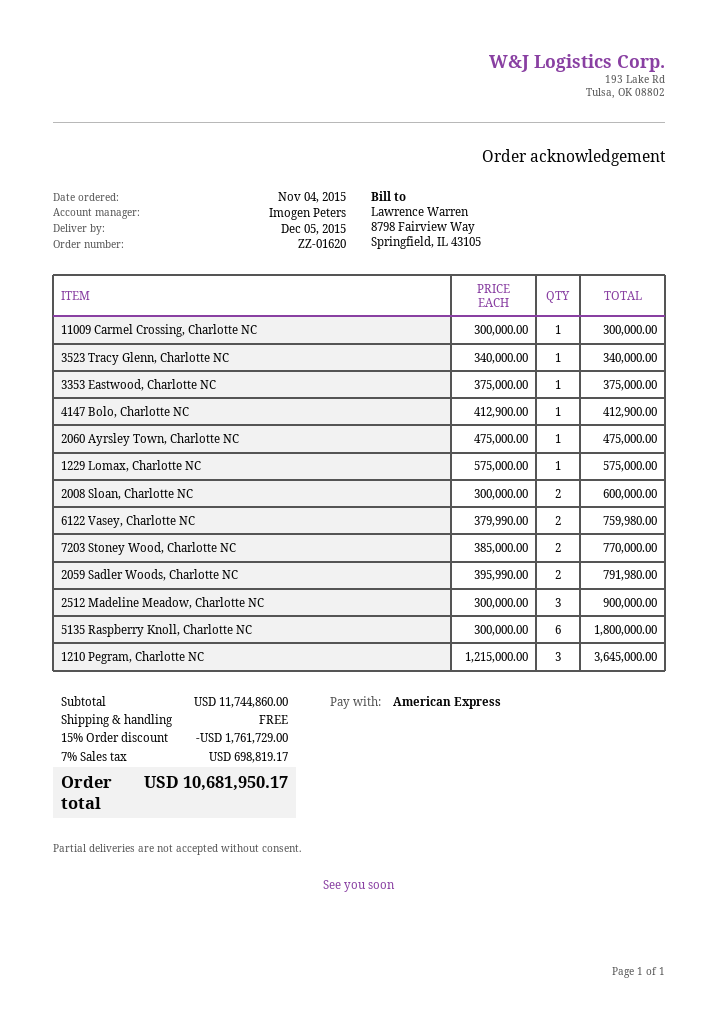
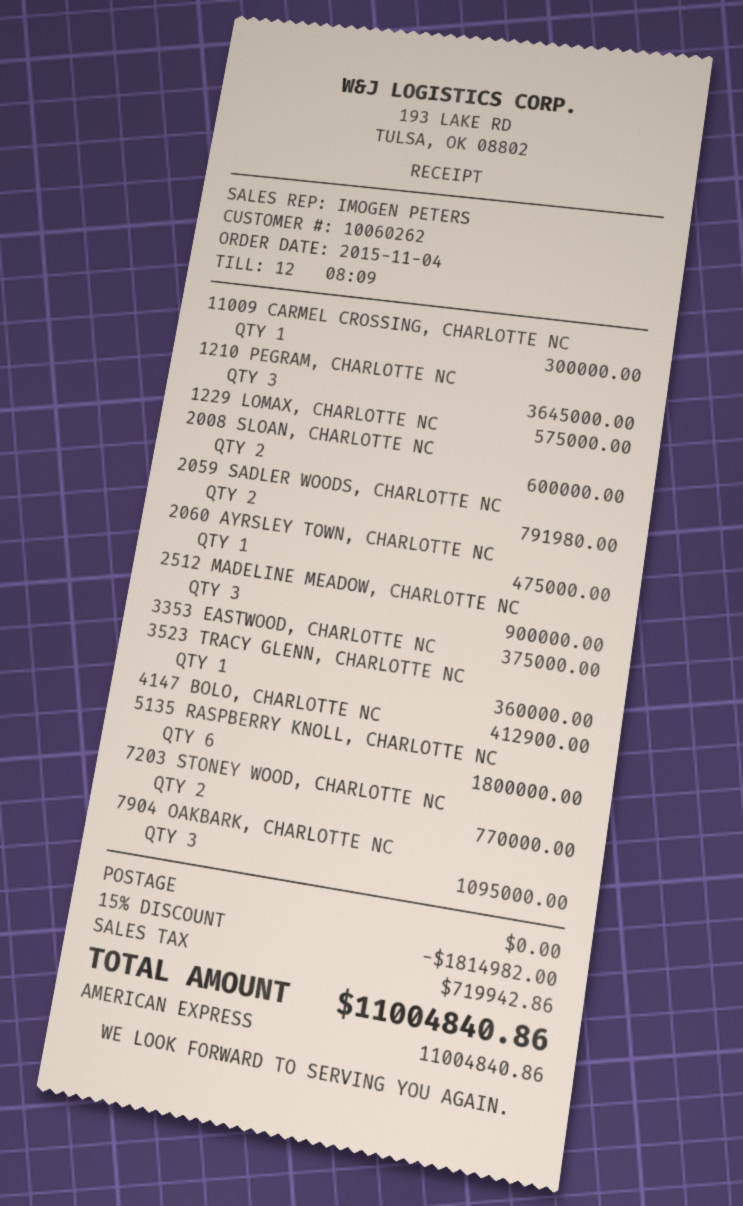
3523 Tracy Glenn, Charlotte NC: 1 for 340000.00 -> 1 for 360000.00
6122 Vasey, Charlotte NC: 2 for 759980.00 -> none
7904 OAKBARK, CHARLOTTE NC: none -> 3 for 1095000.00
discount: 15% = 1761729.00 -> 15% = 1814982.00
tax: 698819.17 -> 719942.86
total: 10681950.17 -> 11004840.86

